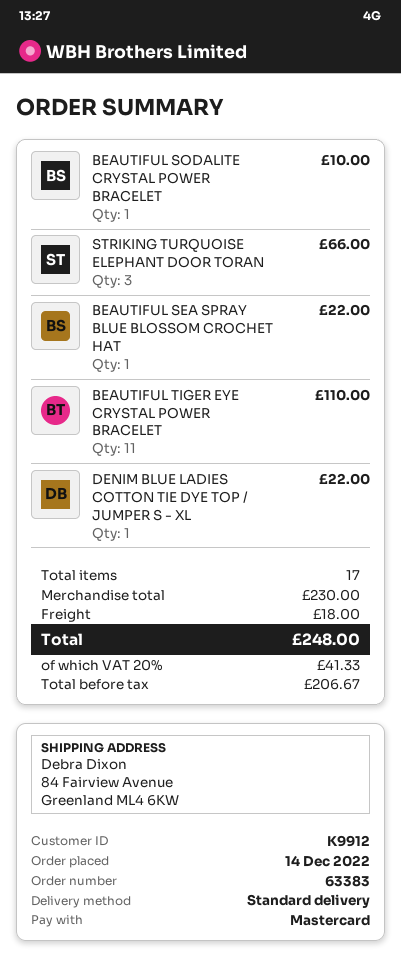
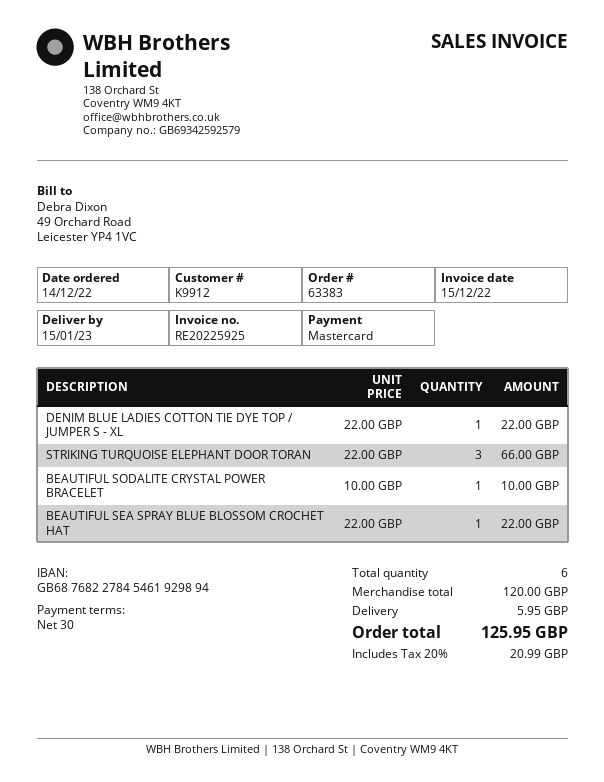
BEAUTIFUL TIGER EYE CRYSTAL POWER BRACELET: 11 for 110.00 -> none
total quantity: 17 -> 6
subtotal: 230.00 -> 120.00
shipping: 18.00 -> 5.95
tax: 20% = 41.33 -> 20% = 20.99
total: 248.00 -> 125.95

